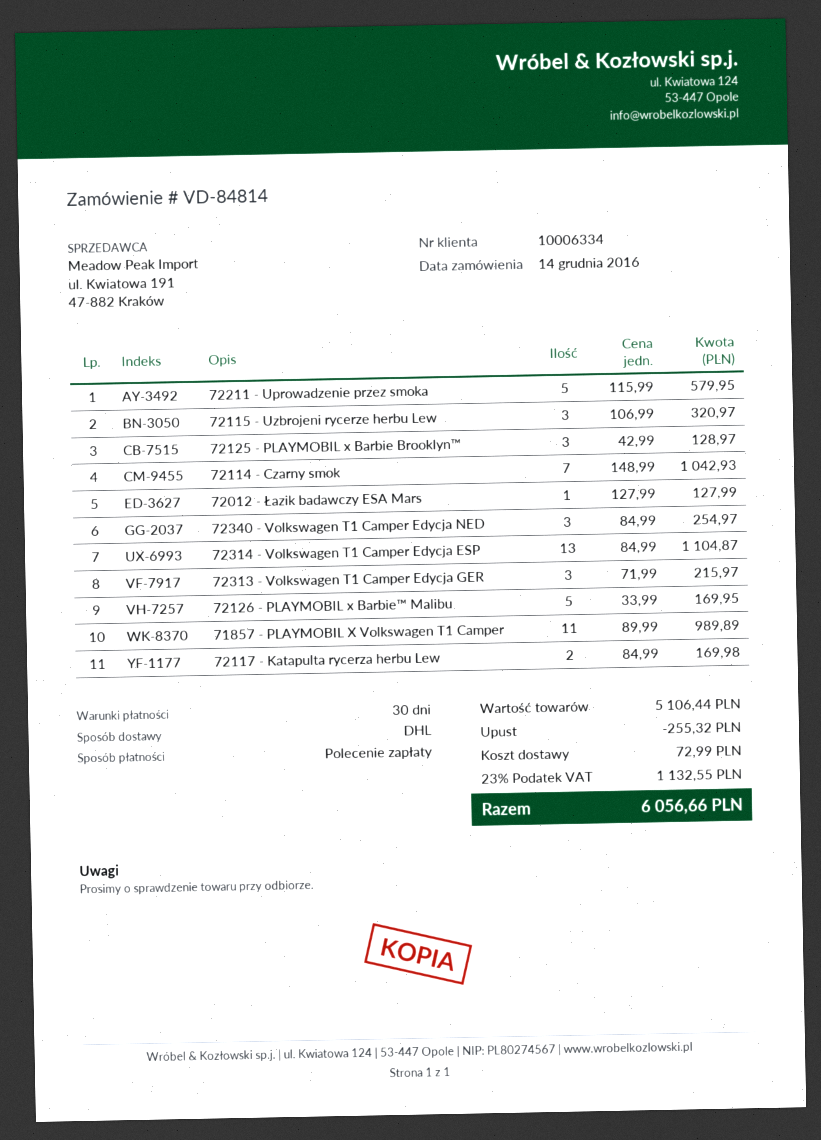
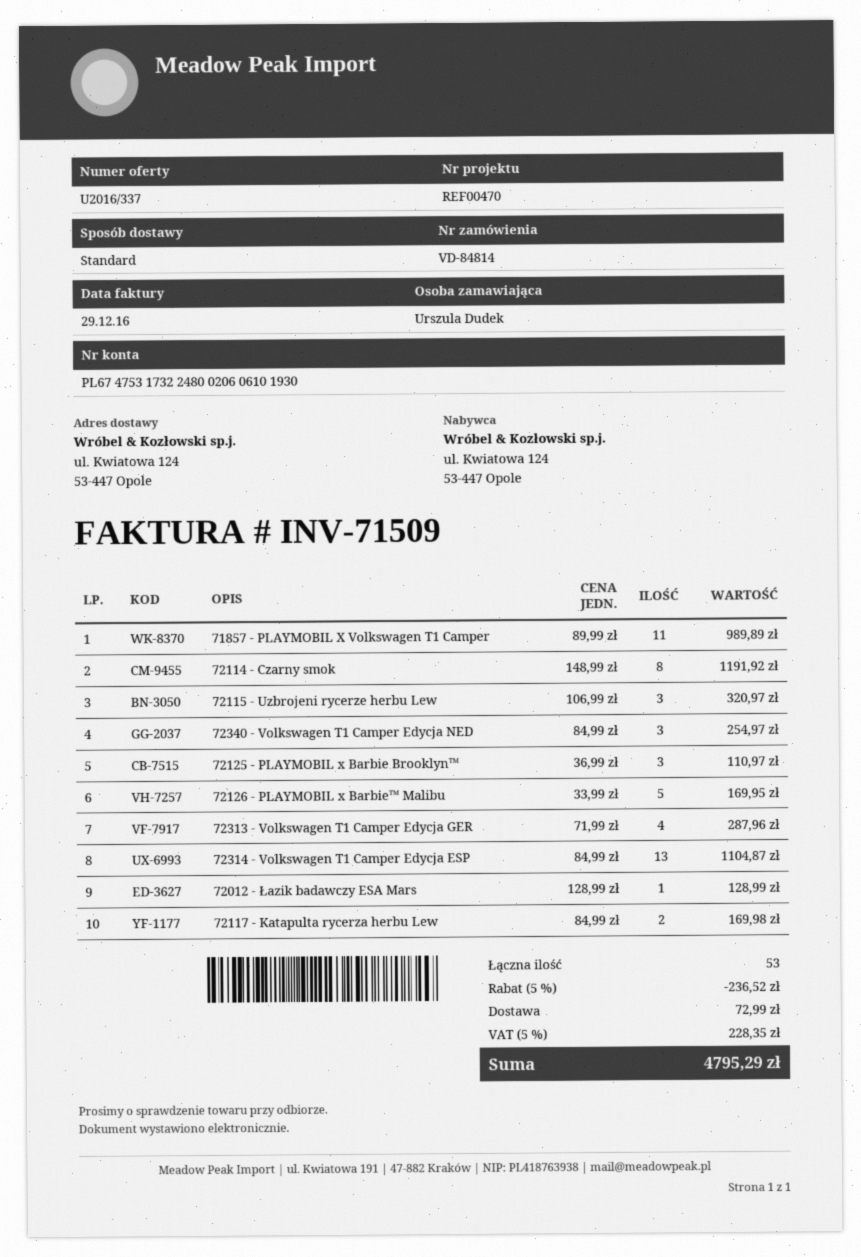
shipping method: DHL -> standard
72211 - Uprowadzenie przez smoka: 5 x 115.99 = 579.95 -> none
72125 - PLAYMOBIL x Barbie Brooklyn™: 3 x 42.99 = 128.97 -> 3 x 36.99 = 110.97
72114 - Czarny smok: 7 x 148.99 = 1042.93 -> 8 x 148.99 = 1191.92
72012 - Łazik badawczy ESA Mars: 1 x 127.99 = 127.99 -> 1 x 128.99 = 128.99
72313 - Volkswagen T1 Camper Edycja GER: 3 x 71.99 = 215.97 -> 4 x 71.99 = 287.96
discount: 255.32 -> 236.52
tax: 23% = 1132.55 -> 5% = 228.35
total: 6056.66 -> 4795.29

